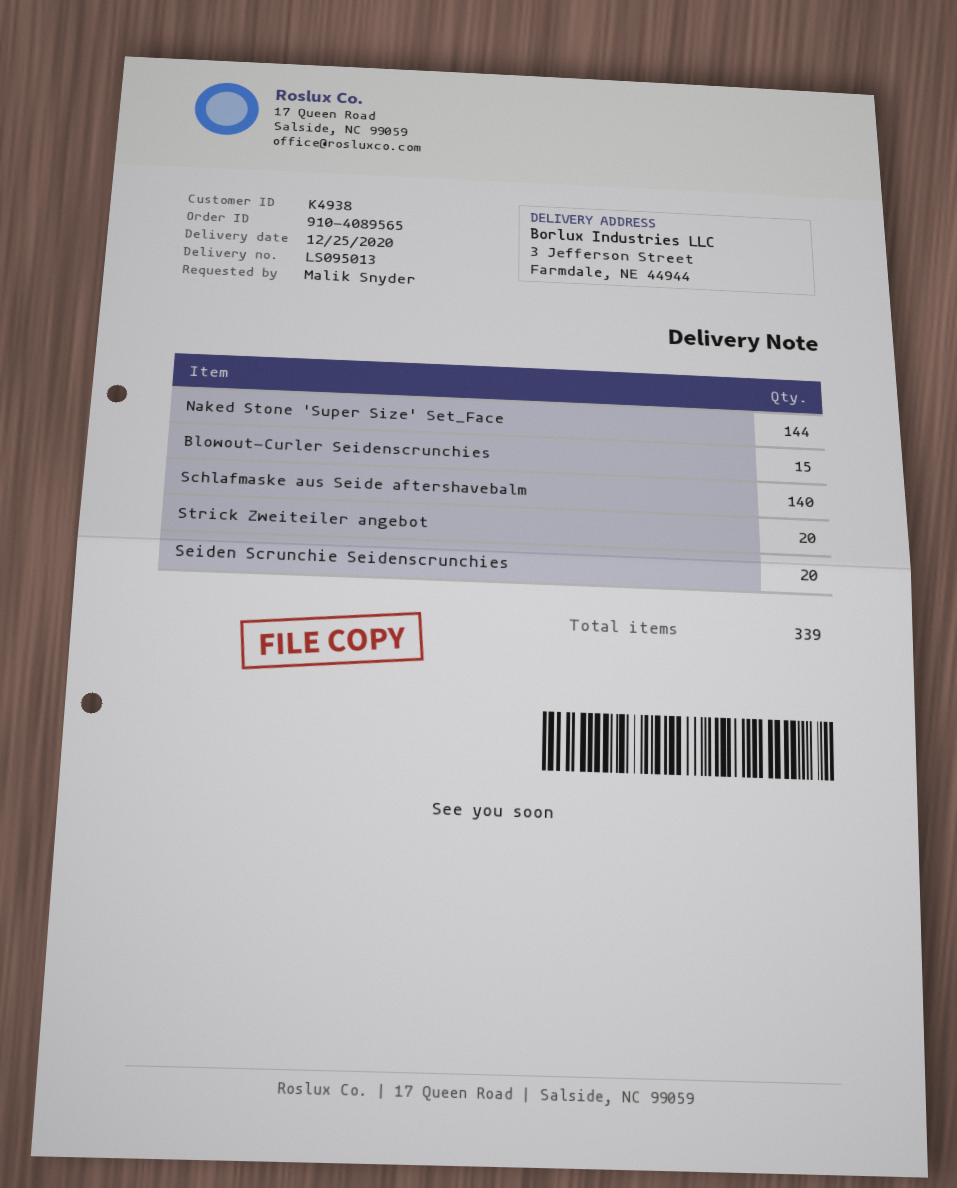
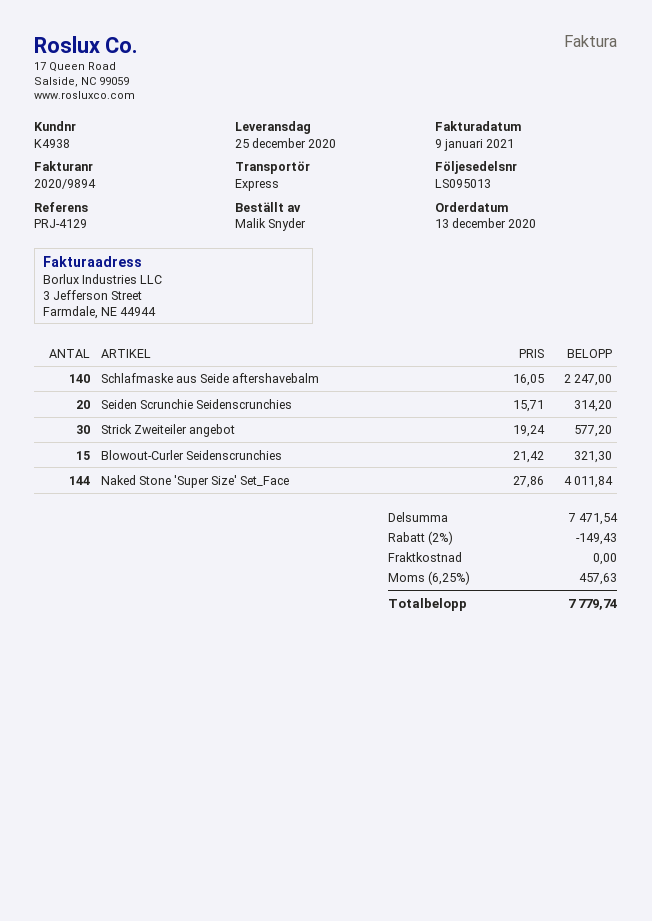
Strick Zweiteiler angebot: 20 -> 30

